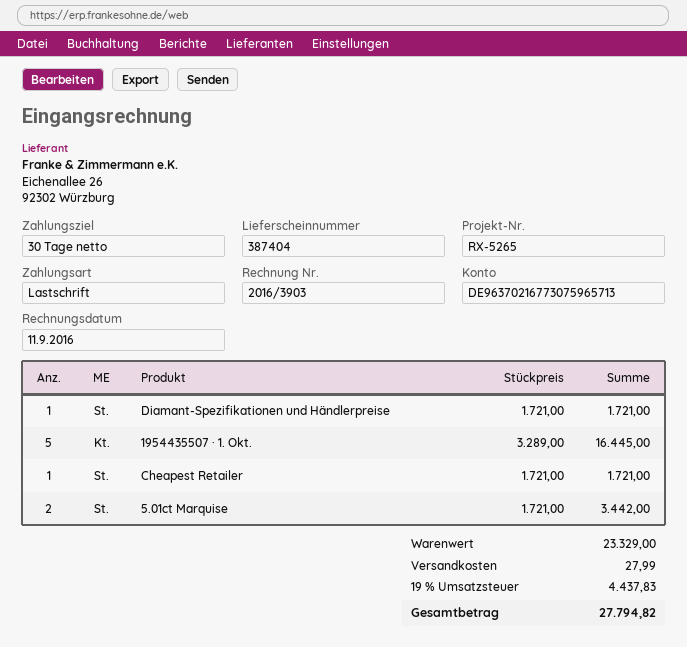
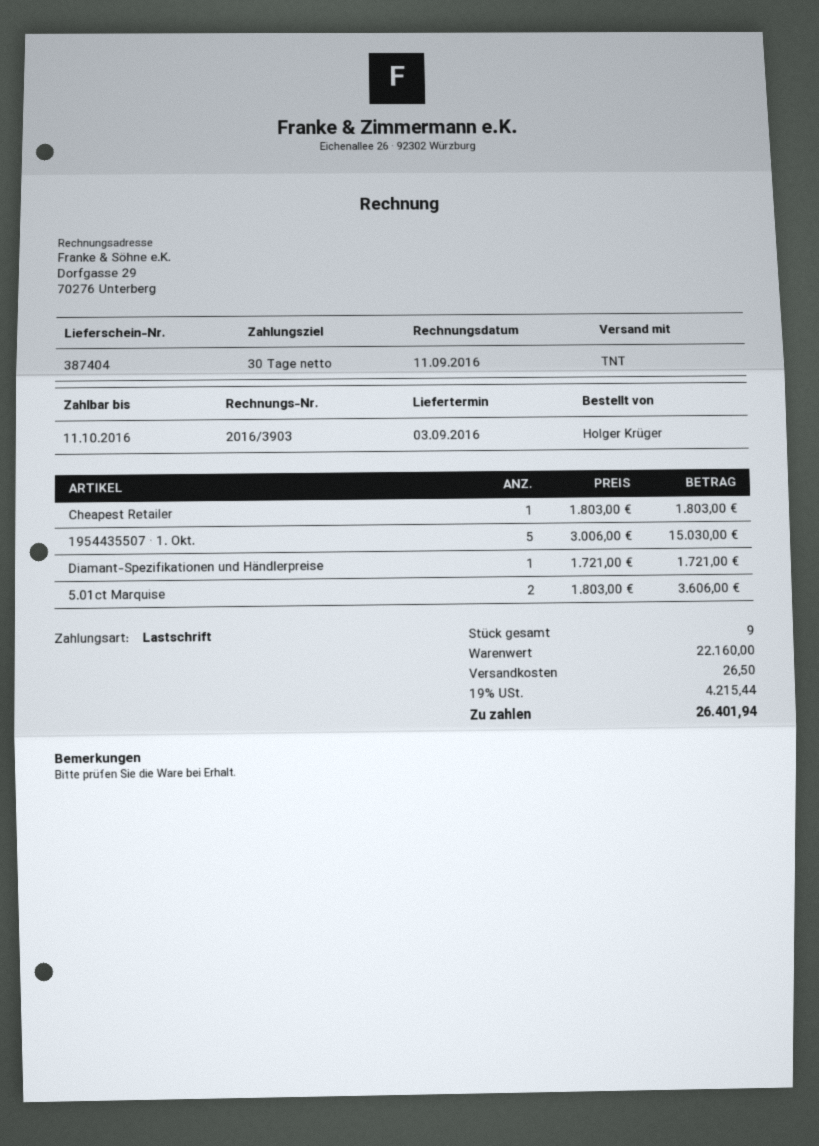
1954435507 · 1. Okt.: 5 x 3289.00 = 16445.00 -> 5 x 3006.00 = 15030.00
Cheapest Retailer: 1 x 1721.00 = 1721.00 -> 1 x 1803.00 = 1803.00
5.01ct Marquise: 2 x 1721.00 = 3442.00 -> 2 x 1803.00 = 3606.00
subtotal: 23329.00 -> 22160.00
shipping: 27.99 -> 26.50
tax: 19% = 4437.83 -> 19% = 4215.44
total: 27794.82 -> 26401.94

